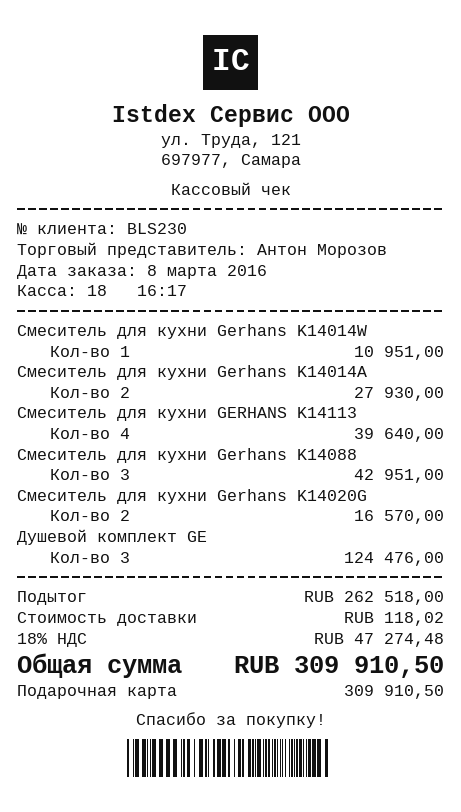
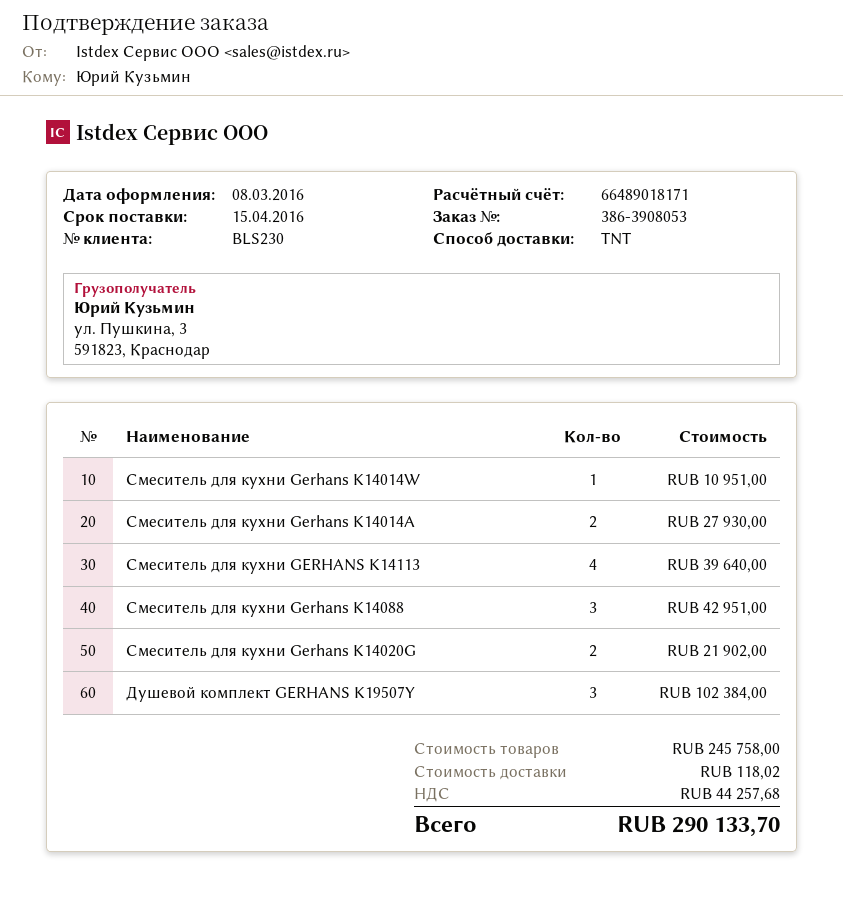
Смеситель для кухни Gerhans K14020G: 2 for 16570.00 -> 2 for 21902.00
Душевой комплект GE: 3 for 124476.00 -> 3 for 102384.00
subtotal: 262518.00 -> 245758.00
tax: 47274.48 -> 44257.68
total: 309910.50 -> 290133.70

